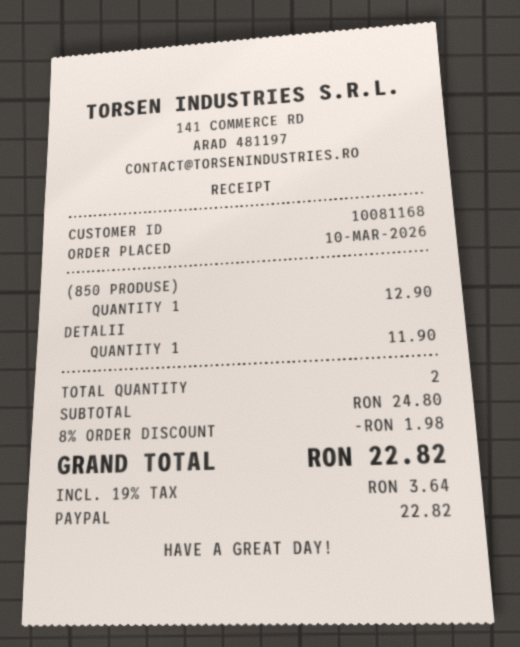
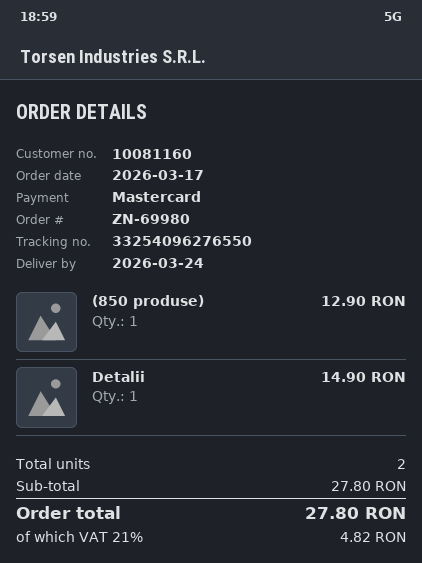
order date: 2026-03-10 -> 2026-03-17
customer number: 10081168 -> 10081160
payment method: PayPal -> Mastercard
DETALII: 1 for 11.90 -> 1 for 14.90
subtotal: 24.80 -> 27.80
discount: 8% = 1.98 -> none
tax: 19% = 3.64 -> 21% = 4.82
total: 22.82 -> 27.80

